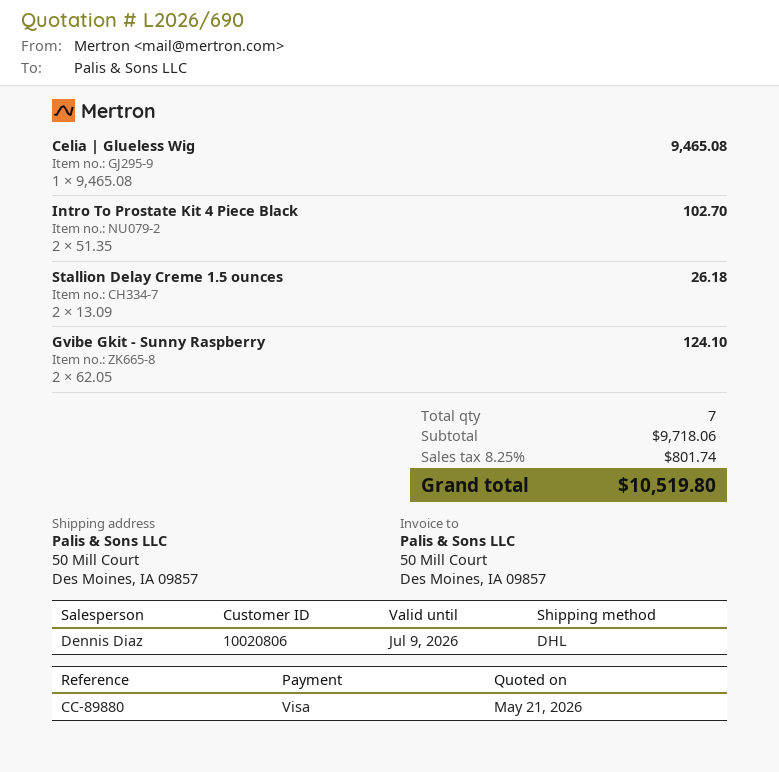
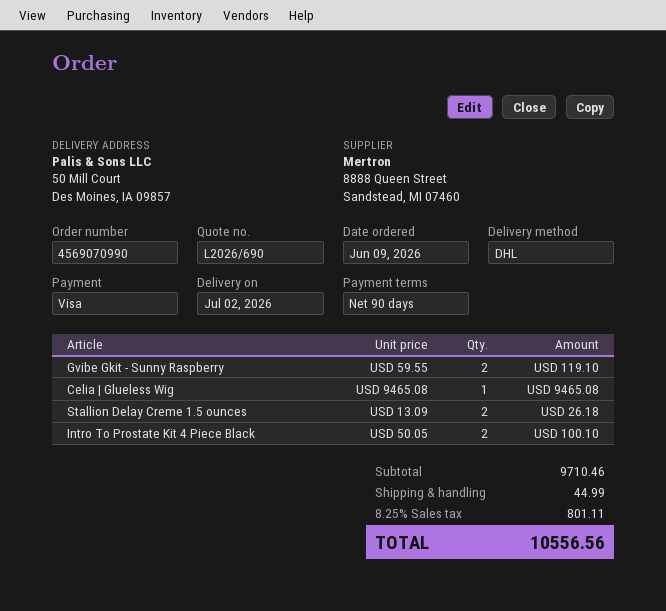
Intro To Prostate Kit 4 Piece Black: 2 x 51.35 = 102.70 -> 2 x 50.05 = 100.10
Gvibe Gkit - Sunny Raspberry: 2 x 62.05 = 124.10 -> 2 x 59.55 = 119.10
subtotal: 9718.06 -> 9710.46
shipping: none -> 44.99
tax: 8.25% = 801.74 -> 8.25% = 801.11
total: 10519.80 -> 10556.56

